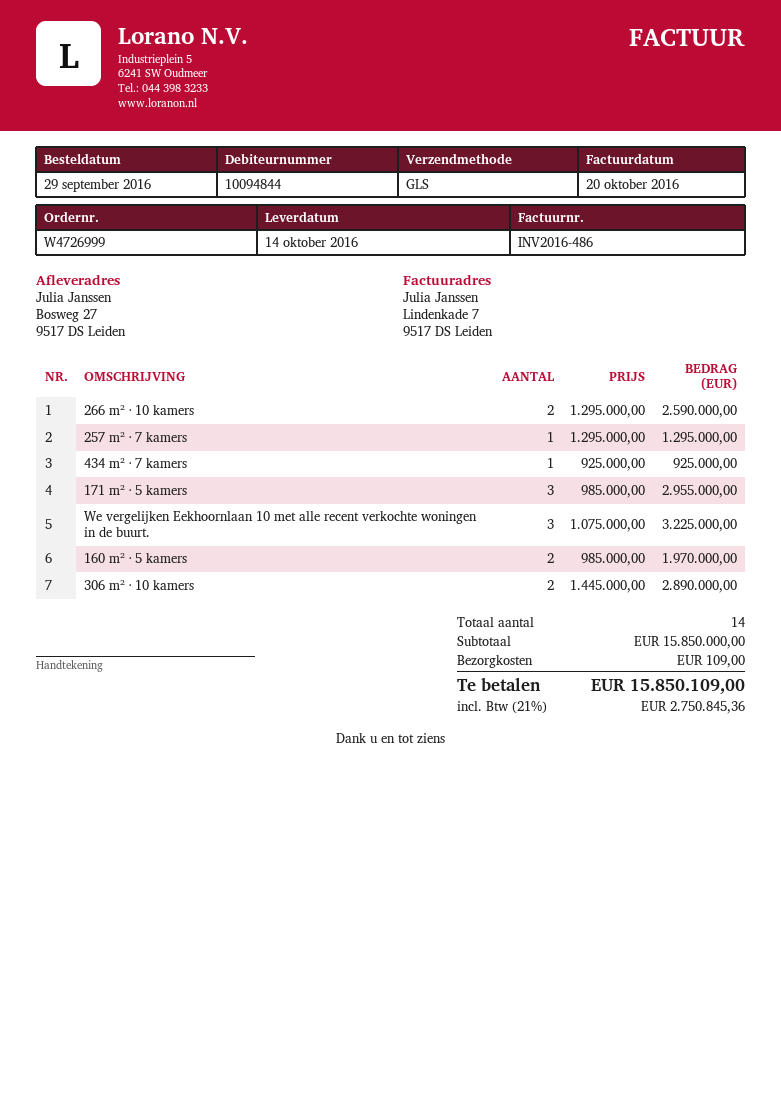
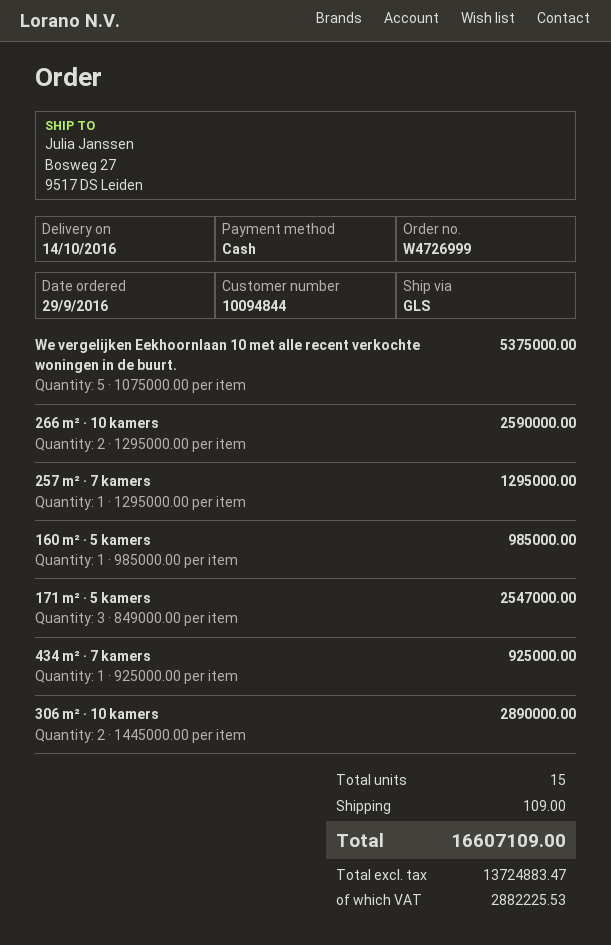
171 m² · 5 kamers: 3 x 985000.00 = 2955000.00 -> 3 x 849000.00 = 2547000.00
We vergelijken Eekhoornlaan 10 met alle recent verkochte woningen in de buurt.: 3 x 1075000.00 = 3225000.00 -> 5 x 1075000.00 = 5375000.00
160 m² · 5 kamers: 2 x 985000.00 = 1970000.00 -> 1 x 985000.00 = 985000.00
total quantity: 14 -> 15
tax: 2750845.36 -> 2882225.53
total: 15850109.00 -> 16607109.00

